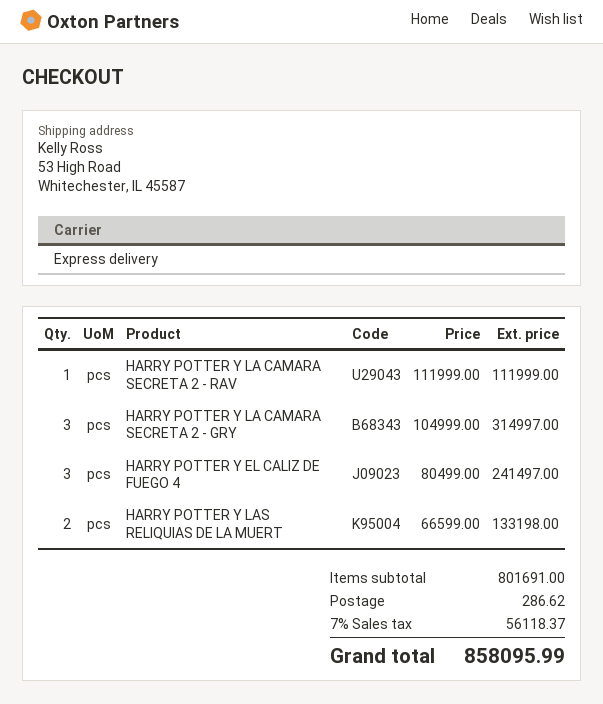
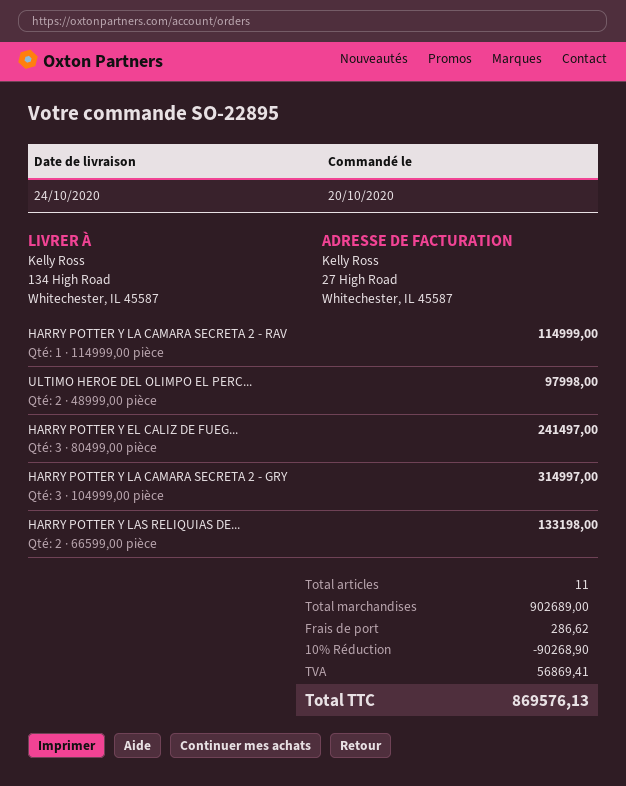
ship to: 53 High Road, Whitechester, IL 45587 -> 134 High Road, Whitechester, IL 45587
HARRY POTTER Y LA CAMARA SECRETA 2 - RAV: 1 x 111999.00 = 111999.00 -> 1 x 114999.00 = 114999.00
ULTIMO HEROE DEL OLIMPO EL PERC...: none -> 2 x 48999.00 = 97998.00
subtotal: 801691.00 -> 902689.00
discount: none -> 10% = 90268.90
tax: 56118.37 -> 56869.41
total: 858095.99 -> 869576.13

